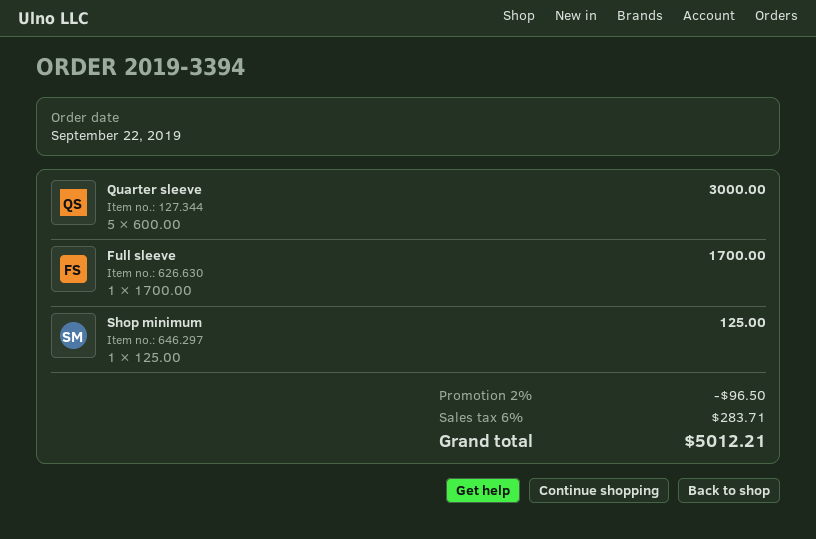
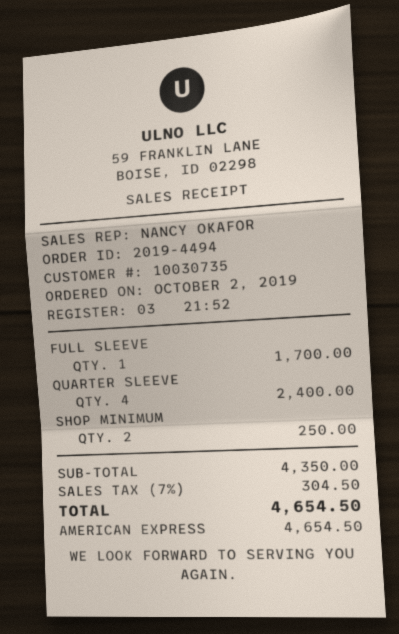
order number: 2019-3394 -> 2019-4494
order date: 2019-09-22 -> 2019-10-02
Quarter sleeve: 5 for 3000.00 -> 4 for 2400.00
Shop minimum: 1 for 125.00 -> 2 for 250.00
discount: 2% = 96.50 -> none
tax: 6% = 283.71 -> 7% = 304.50
total: 5012.21 -> 4654.50

